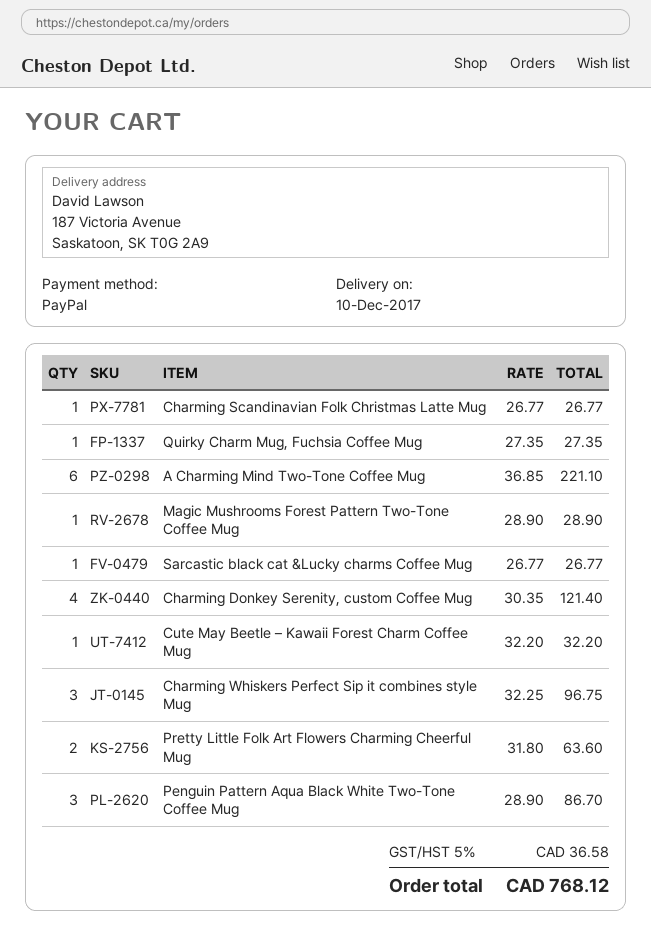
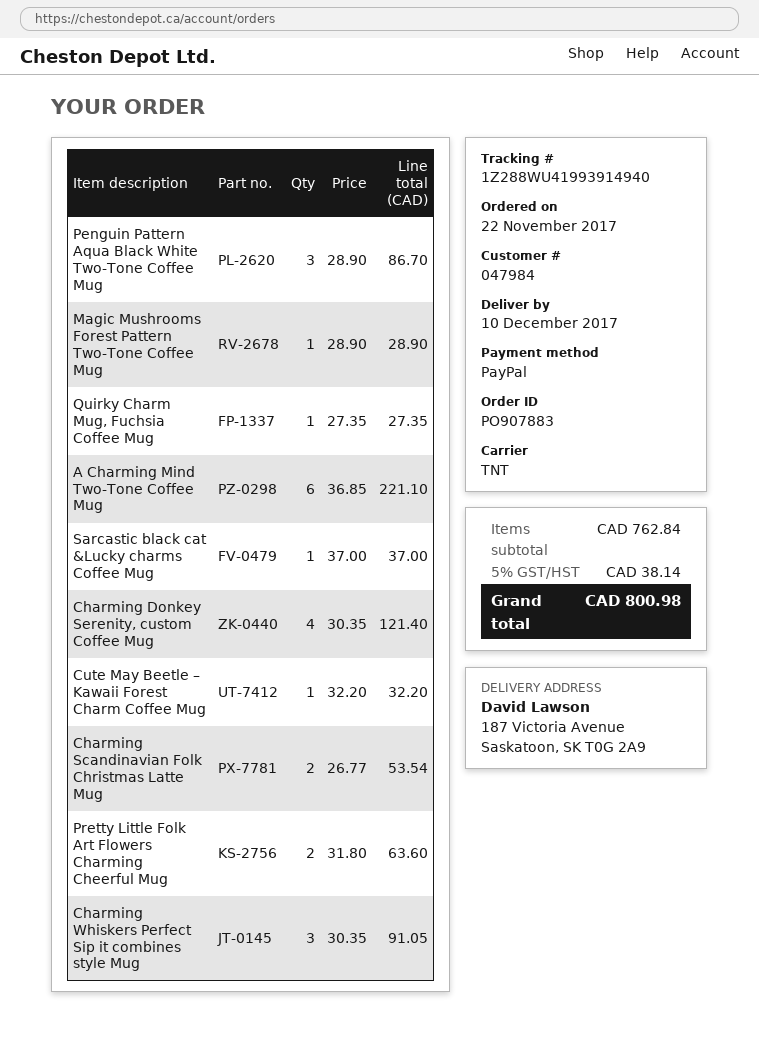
Charming Scandinavian Folk Christmas Latte Mug: 1 x 26.77 = 26.77 -> 2 x 26.77 = 53.54
Sarcastic black cat &Lucky charms Coffee Mug: 1 x 26.77 = 26.77 -> 1 x 37.00 = 37.00
Charming Whiskers Perfect Sip it combines style Mug: 3 x 32.25 = 96.75 -> 3 x 30.35 = 91.05
tax: 5% = 36.58 -> 5% = 38.14
total: 768.12 -> 800.98

